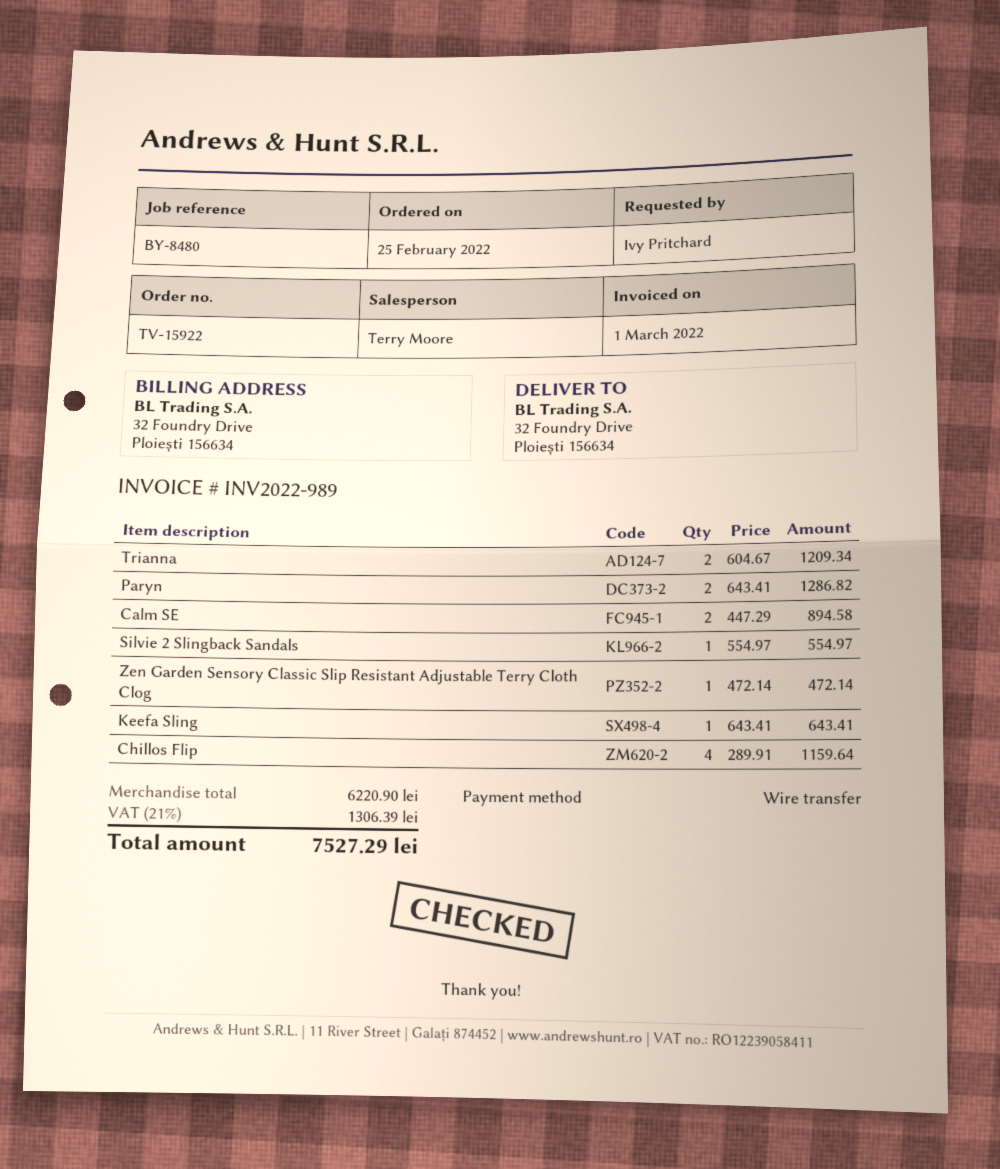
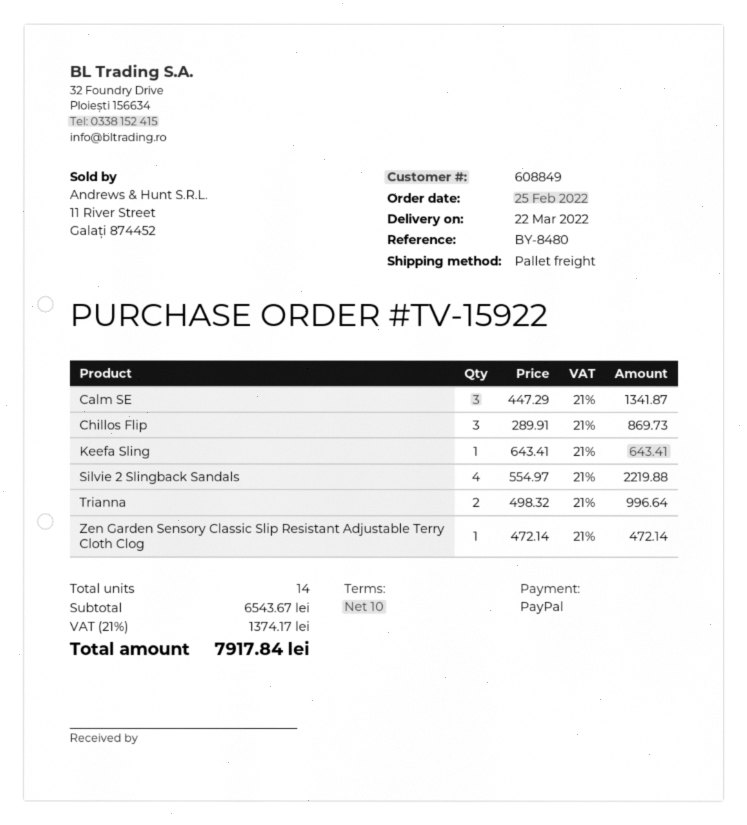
payment method: bank transfer -> PayPal
Trianna: 2 x 604.67 = 1209.34 -> 2 x 498.32 = 996.64
Paryn: 2 x 643.41 = 1286.82 -> none
Calm SE: 2 x 447.29 = 894.58 -> 3 x 447.29 = 1341.87
Silvie 2 Slingback Sandals: 1 x 554.97 = 554.97 -> 4 x 554.97 = 2219.88
Chillos Flip: 4 x 289.91 = 1159.64 -> 3 x 289.91 = 869.73
subtotal: 6220.90 -> 6543.67
tax: 21% = 1306.39 -> 21% = 1374.17
total: 7527.29 -> 7917.84

